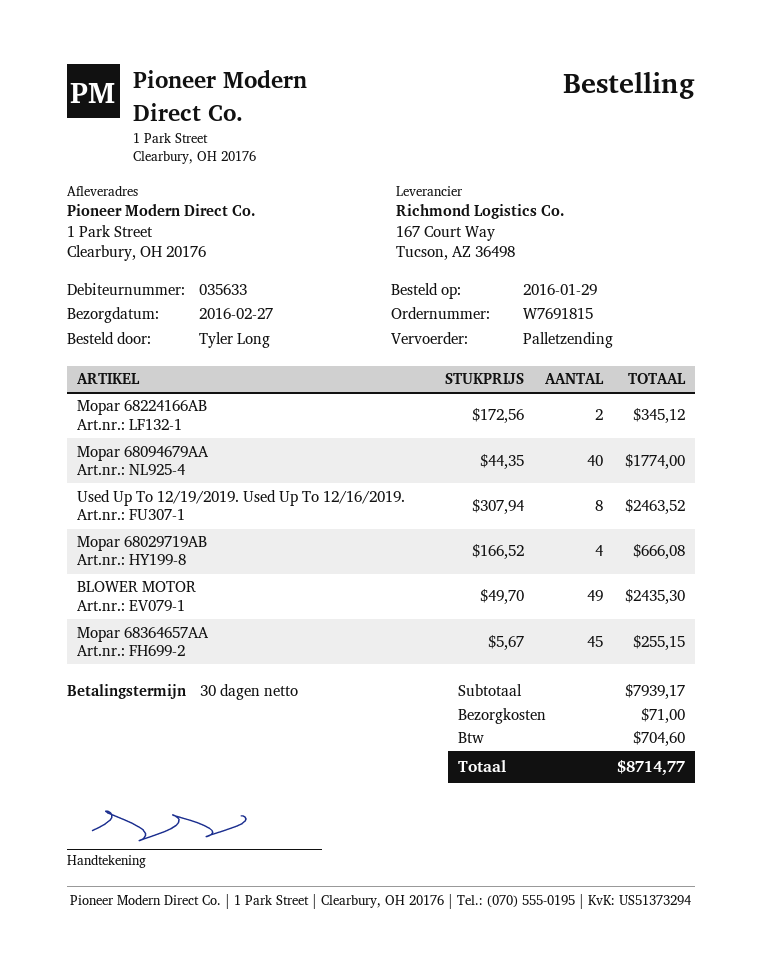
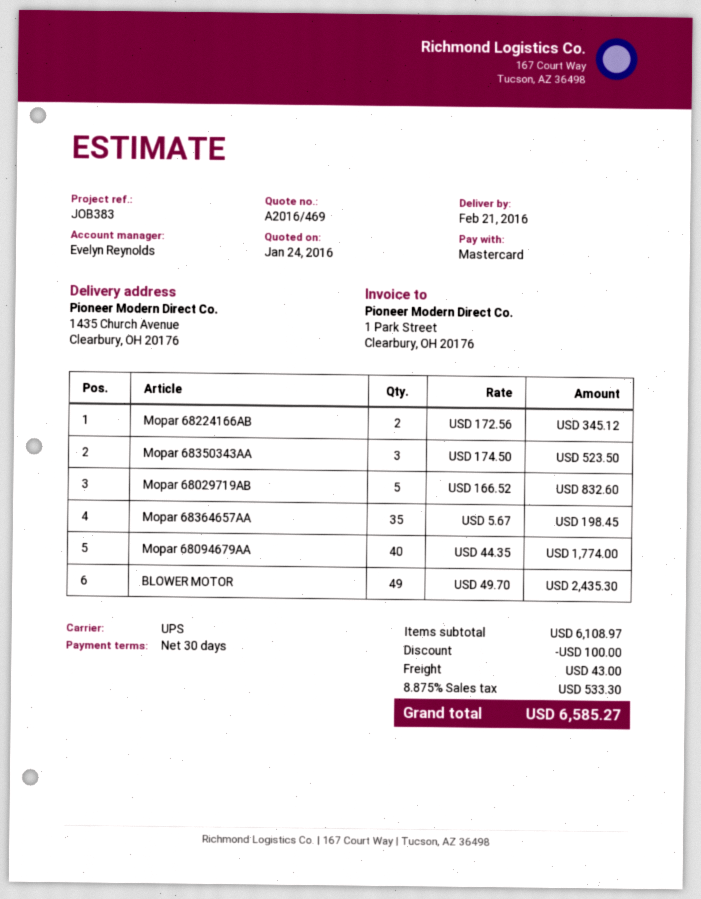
delivery date: 2016-02-27 -> 2016-02-21
shipping method: pallet freight -> UPS
ship to: 1 Park Street, Clearbury, OH 20176 -> 1435 Church Avenue, Clearbury, OH 20176
Used Up To 12/19/2019. Used Up To 12/16/2019.: 8 x 307.94 = 2463.52 -> none
Mopar 68029719AB: 4 x 166.52 = 666.08 -> 5 x 166.52 = 832.60
Mopar 68364657AA: 45 x 5.67 = 255.15 -> 35 x 5.67 = 198.45
Mopar 68350343AA: none -> 3 x 174.50 = 523.50
subtotal: 7939.17 -> 6108.97
discount: none -> 100.00
shipping: 71.00 -> 43.00
tax: 704.60 -> 533.30
total: 8714.77 -> 6585.27

